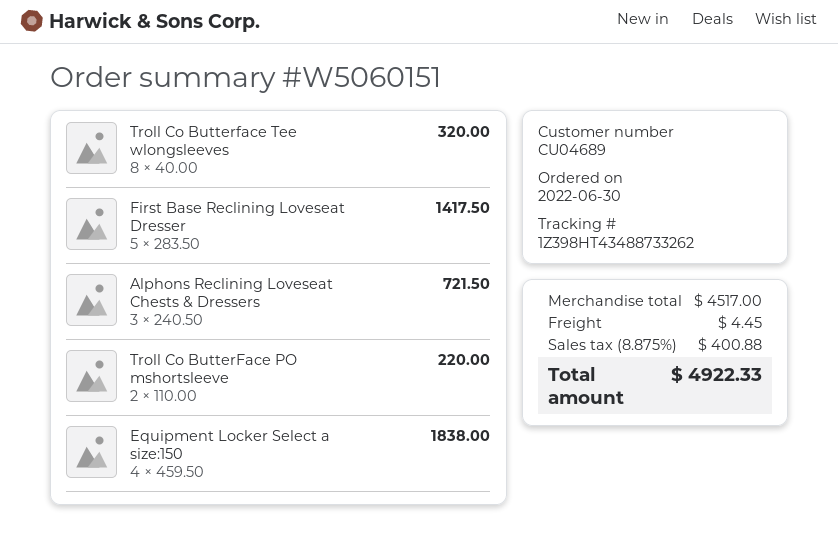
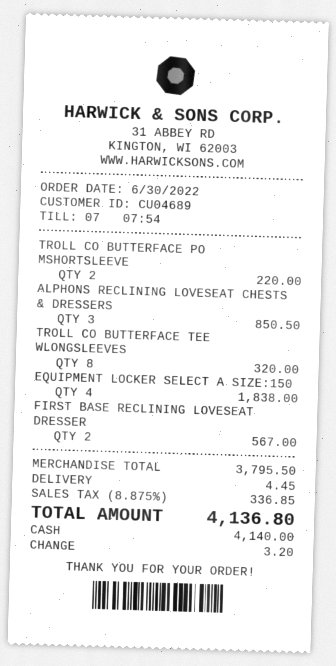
First Base Reclining Loveseat Dresser: 5 for 1417.50 -> 2 for 567.00
Alphons Reclining Loveseat Chests & Dressers: 3 for 721.50 -> 3 for 850.50
subtotal: 4517.00 -> 3795.50
tax: 8.875% = 400.88 -> 8.875% = 336.85
total: 4922.33 -> 4136.80

